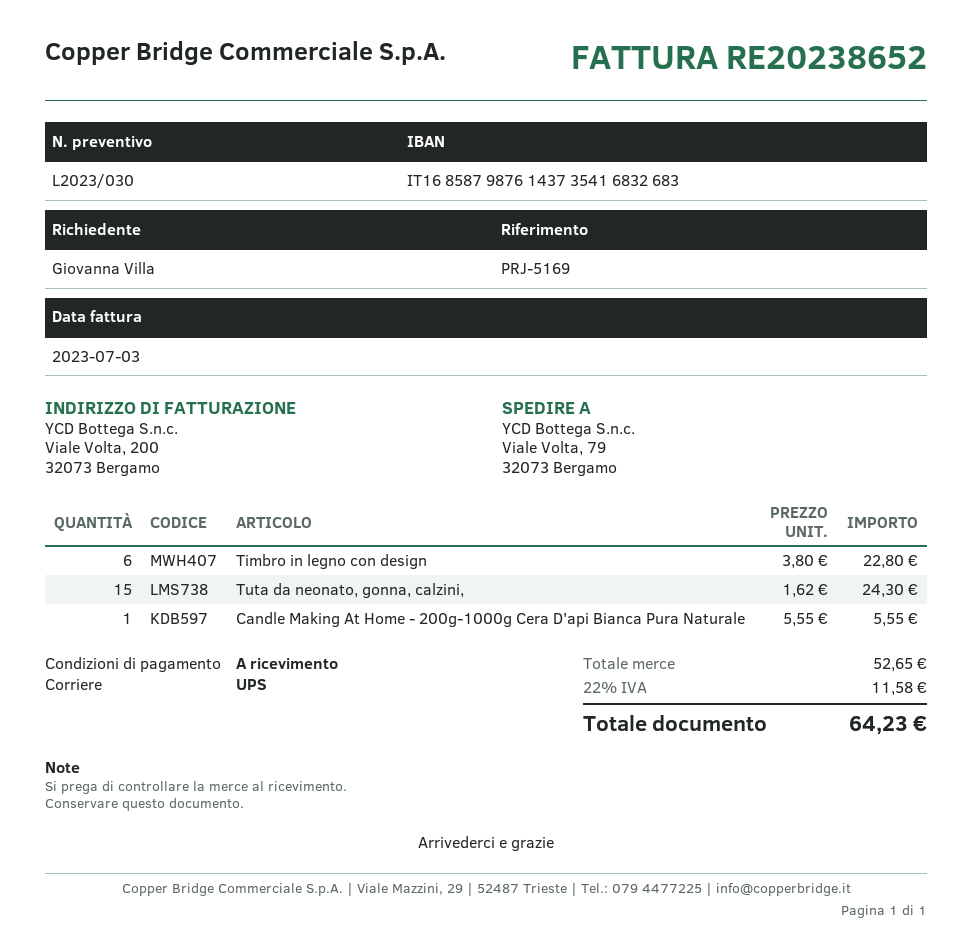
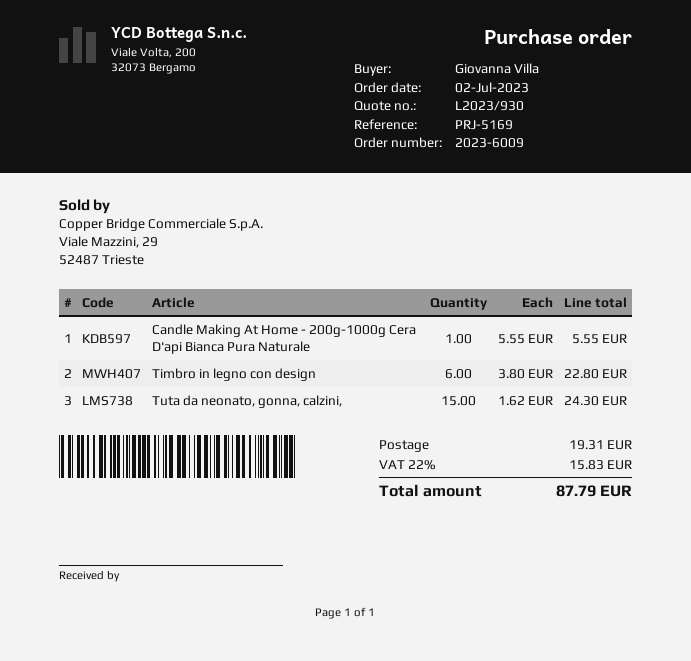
quote number: L2023/030 -> L2023/930
shipping: none -> 19.31
tax: 22% = 11.58 -> 22% = 15.83
total: 64.23 -> 87.79

